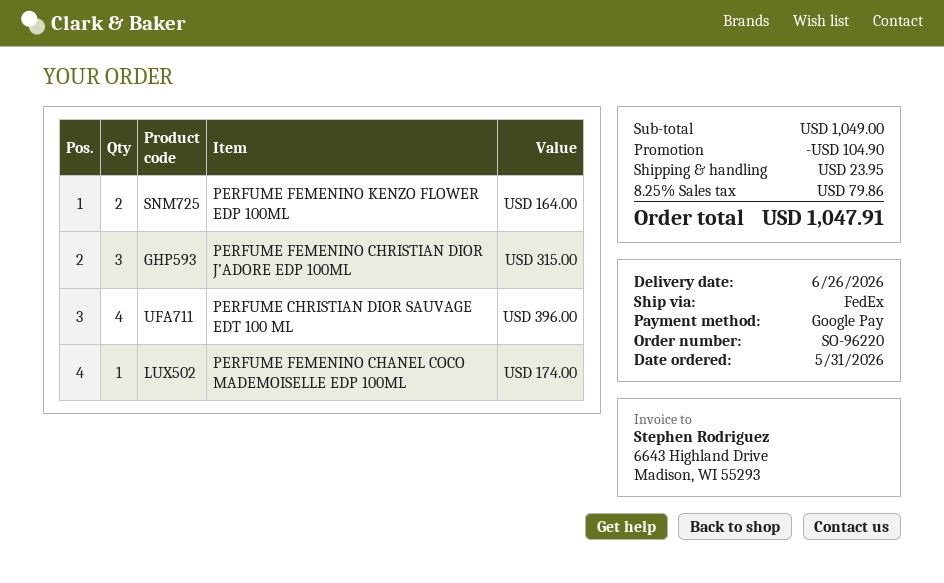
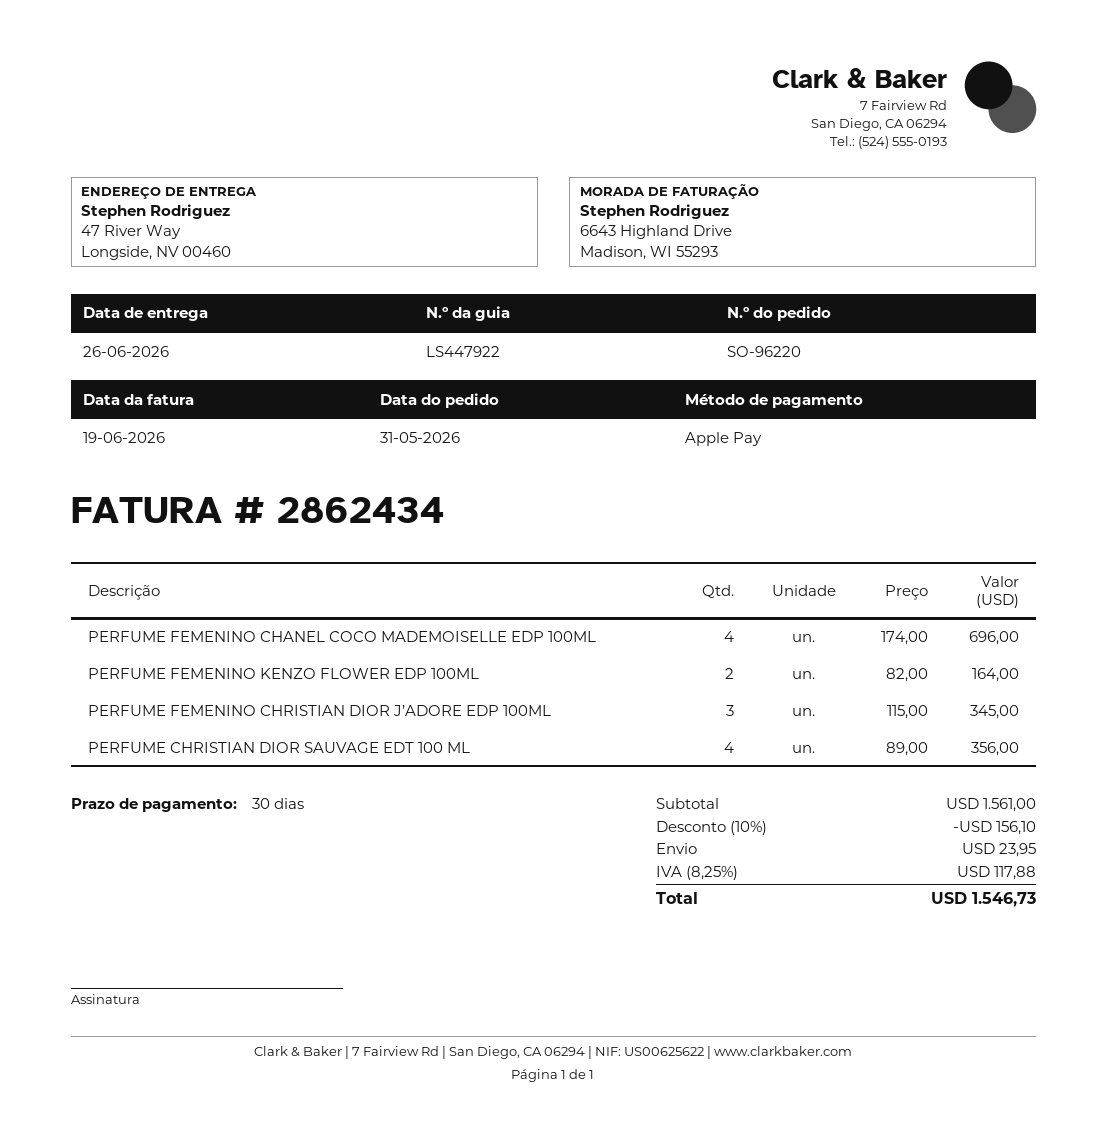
payment method: Google Pay -> Apple Pay
PERFUME FEMENINO CHRISTIAN DIOR J’ADORE EDP 100ML: 3 for 315.00 -> 3 for 345.00
PERFUME CHRISTIAN DIOR SAUVAGE EDT 100 ML: 4 for 396.00 -> 4 for 356.00
PERFUME FEMENINO CHANEL COCO MADEMOISELLE EDP 100ML: 1 for 174.00 -> 4 for 696.00
subtotal: 1049.00 -> 1561.00
discount: 104.90 -> 156.10
tax: 8.25% = 79.86 -> 8.25% = 117.88
total: 1047.91 -> 1546.73

